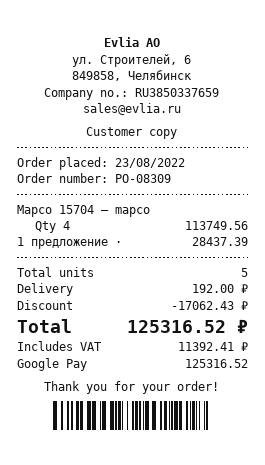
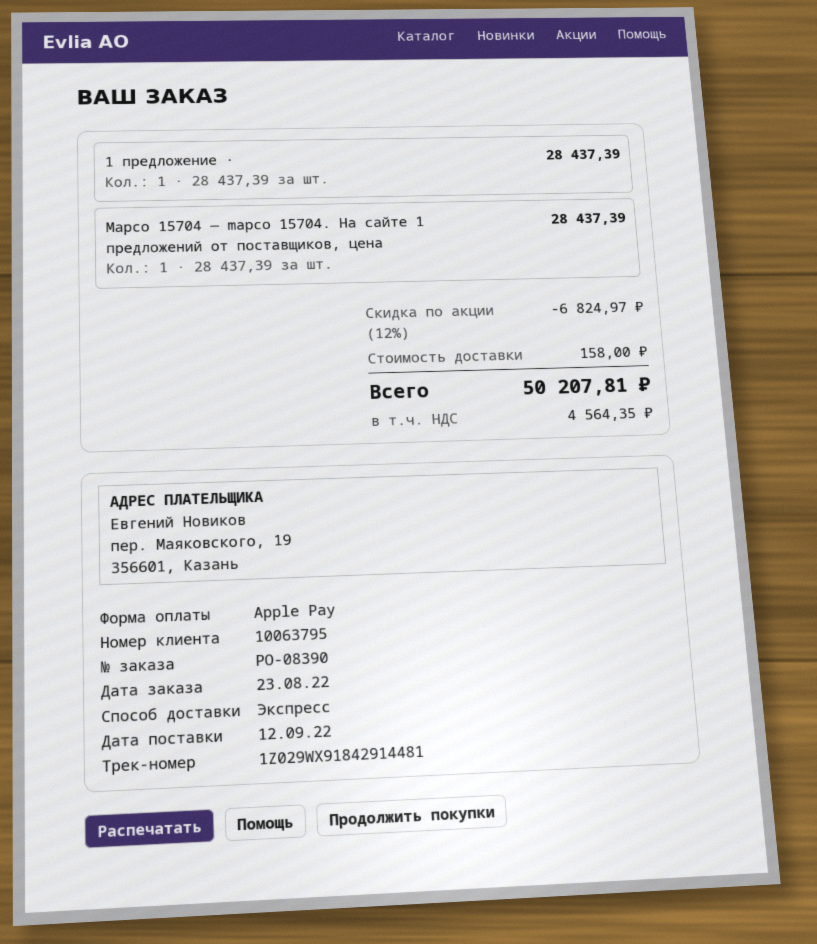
order number: PO-08309 -> PO-08390
payment method: Google Pay -> Apple Pay
Mapco 15704 — mapco: 4 for 113749.56 -> 1 for 28437.39
discount: 17062.43 -> 6824.97
shipping: 192.00 -> 158.00
tax: 11392.41 -> 4564.35
total: 125316.52 -> 50207.81

